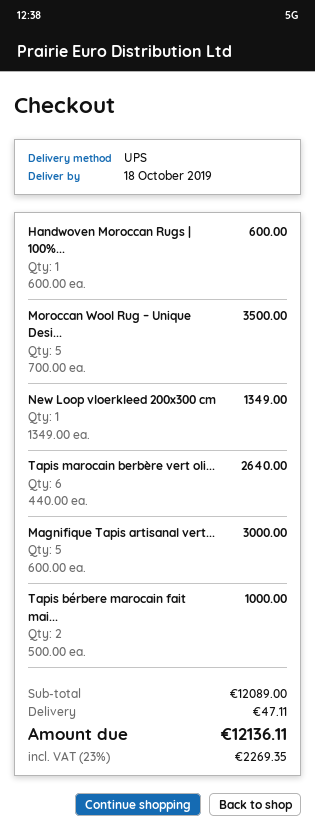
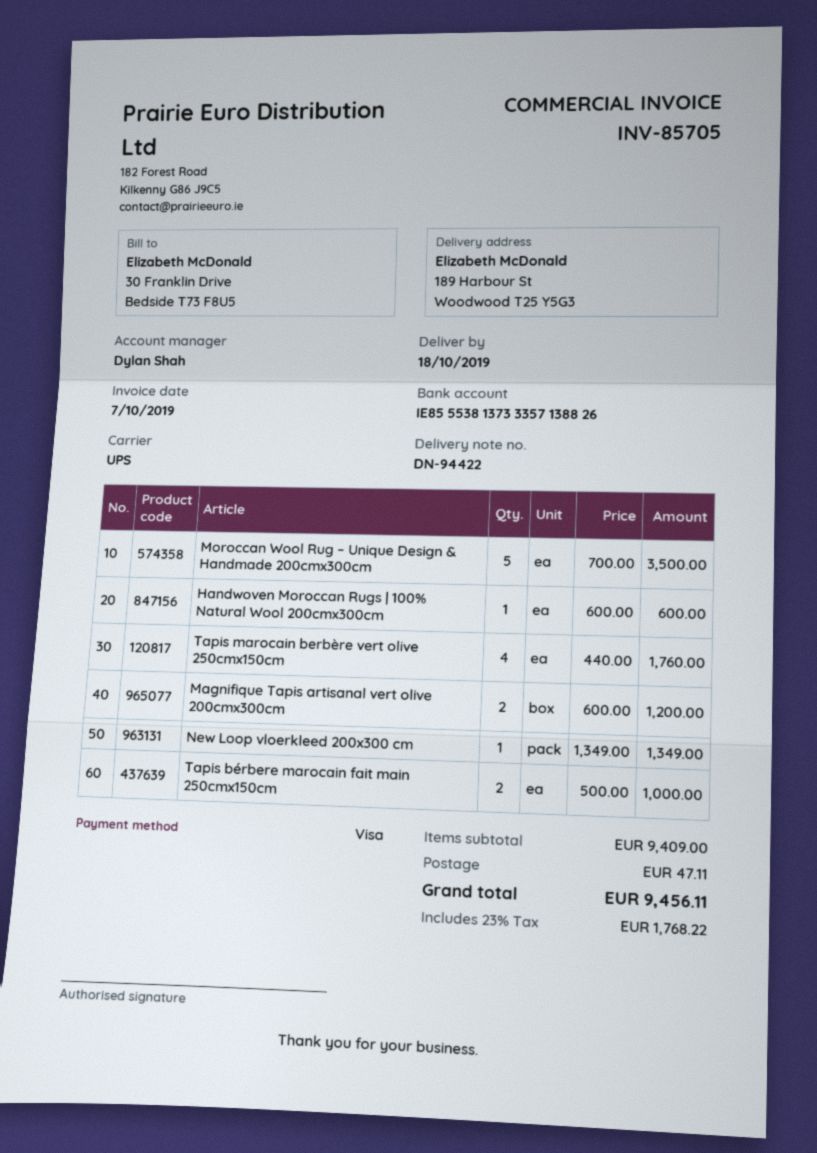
Tapis marocain berbère vert oli...: 6 x 440.00 = 2640.00 -> 4 x 440.00 = 1760.00
Magnifique Tapis artisanal vert...: 5 x 600.00 = 3000.00 -> 2 x 600.00 = 1200.00
subtotal: 12089.00 -> 9409.00
tax: 23% = 2269.35 -> 23% = 1768.22
total: 12136.11 -> 9456.11

